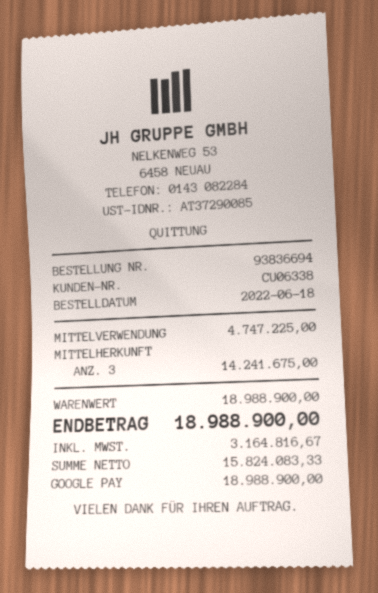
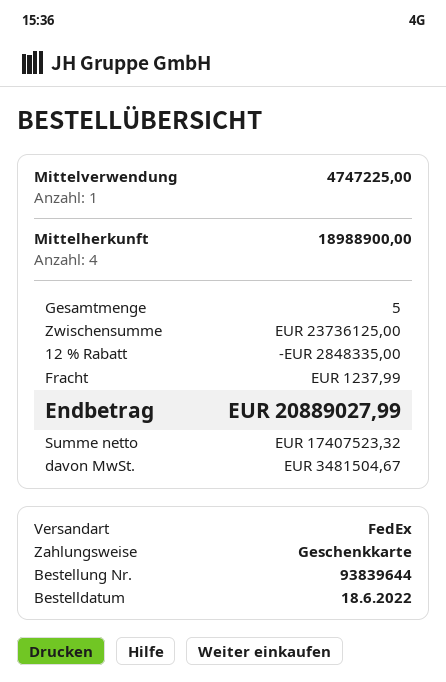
order number: 93836694 -> 93839644
payment method: Google Pay -> gift card
MITTELHERKUNFT: 3 for 14241675.00 -> 4 for 18988900.00
subtotal: 18988900.00 -> 23736125.00
discount: none -> 12% = 2848335.00
shipping: none -> 1237.99
net: 15824083.33 -> 17407523.32
tax: 3164816.67 -> 3481504.67
total: 18988900.00 -> 20889027.99

